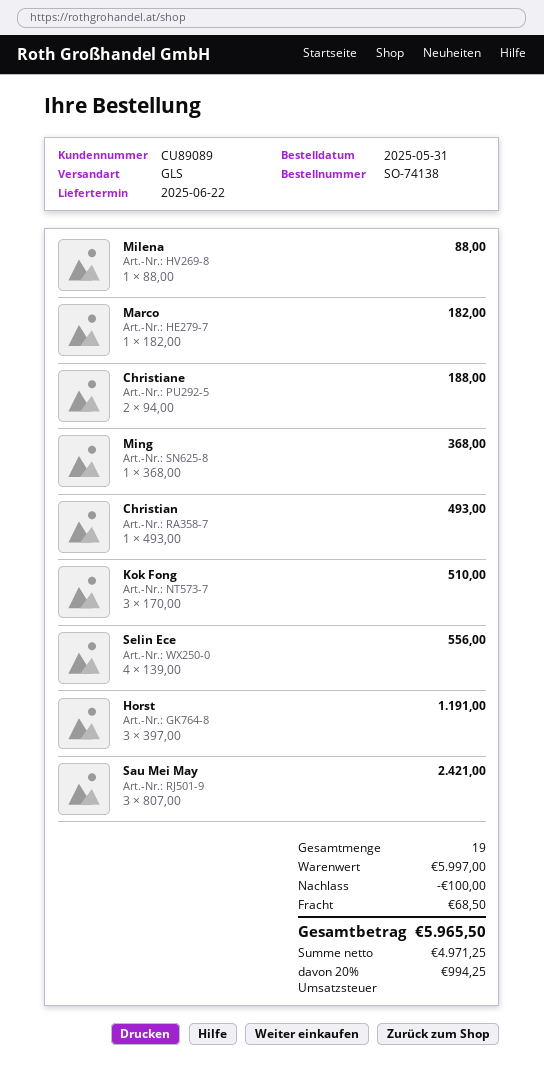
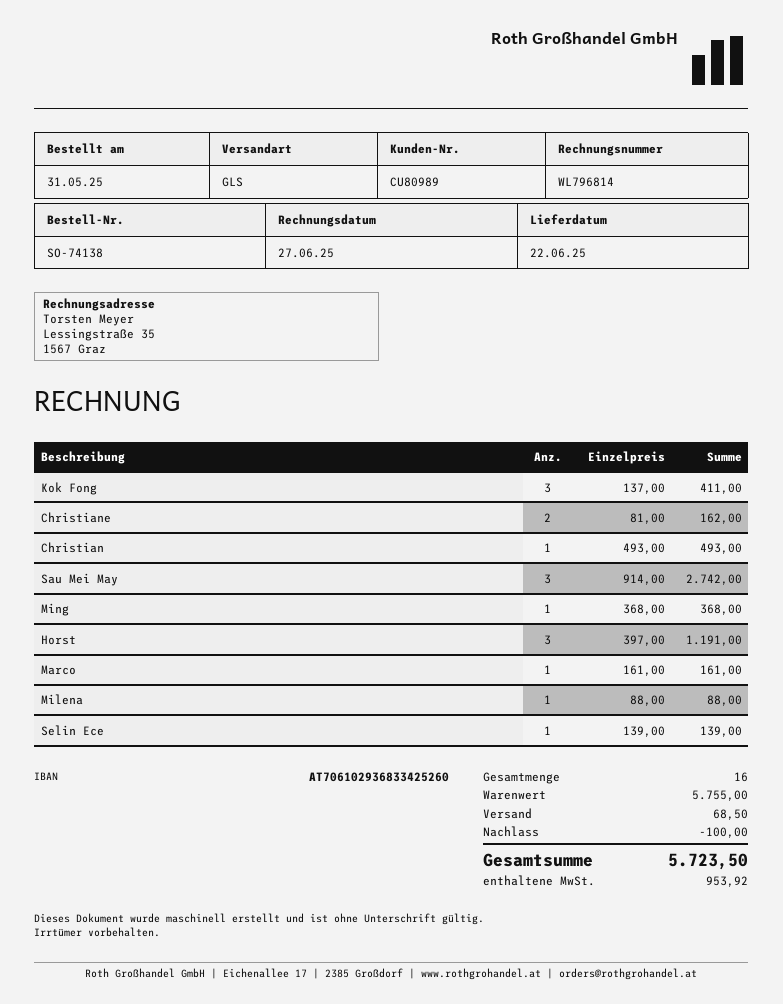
customer number: CU89089 -> CU80989
Marco: 1 x 182.00 = 182.00 -> 1 x 161.00 = 161.00
Christiane: 2 x 94.00 = 188.00 -> 2 x 81.00 = 162.00
Kok Fong: 3 x 170.00 = 510.00 -> 3 x 137.00 = 411.00
Selin Ece: 4 x 139.00 = 556.00 -> 1 x 139.00 = 139.00
Sau Mei May: 3 x 807.00 = 2421.00 -> 3 x 914.00 = 2742.00
total quantity: 19 -> 16
subtotal: 5997.00 -> 5755.00
tax: 994.25 -> 953.92
total: 5965.50 -> 5723.50

